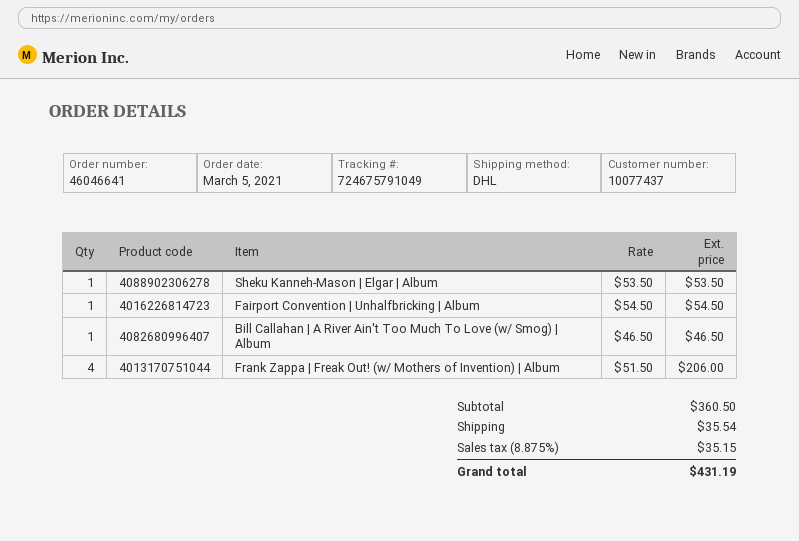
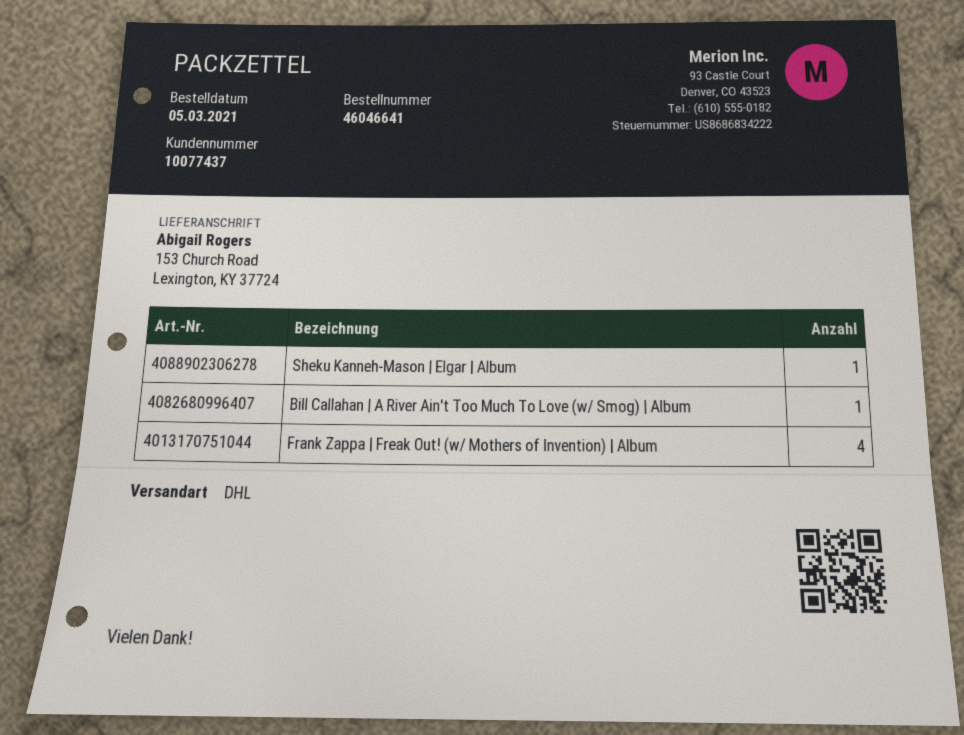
Fairport Convention | Unhalfbricking | Album: 1 -> none

